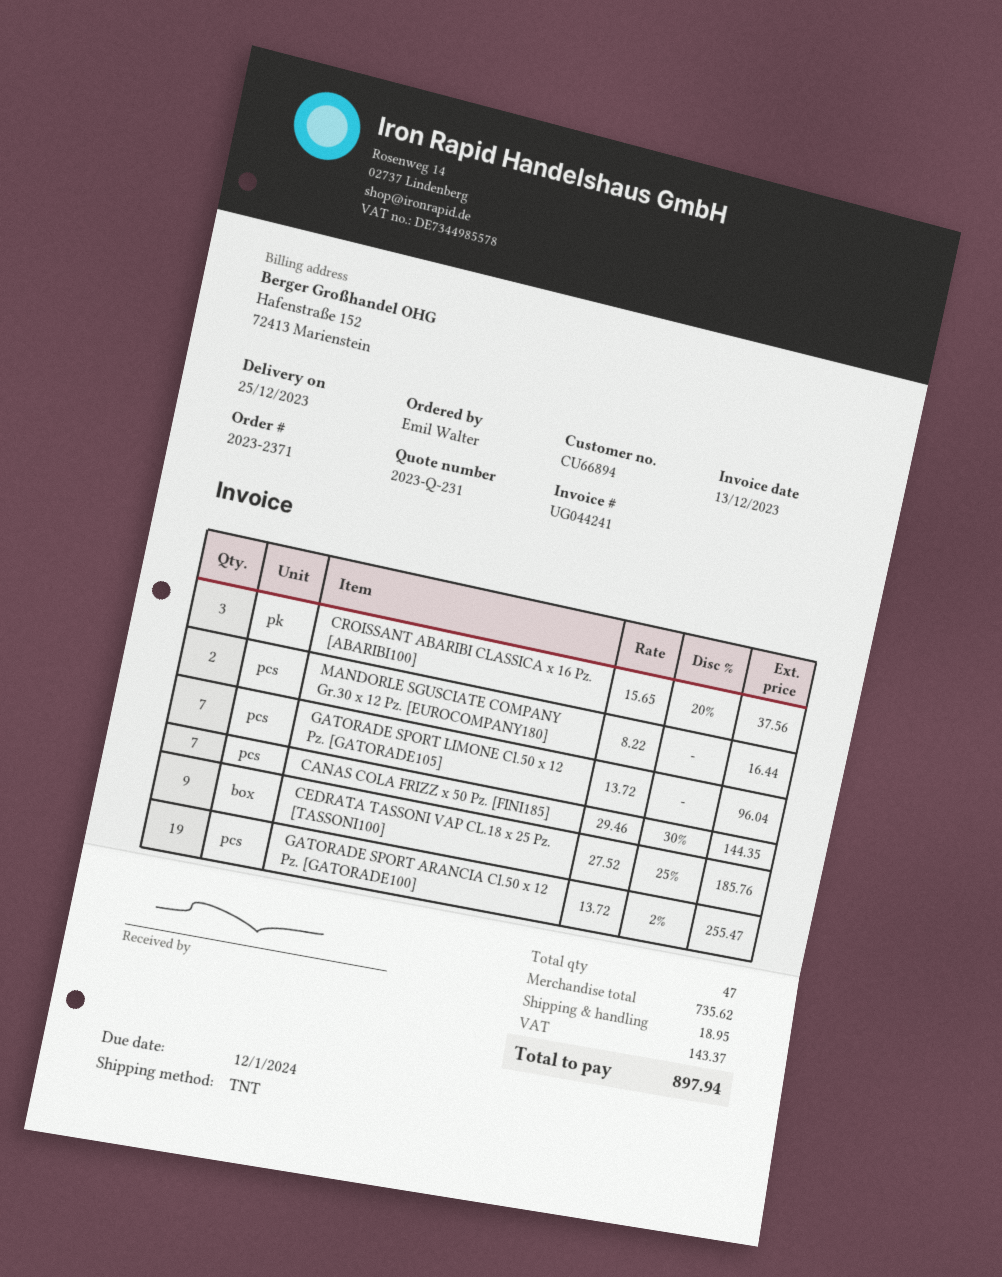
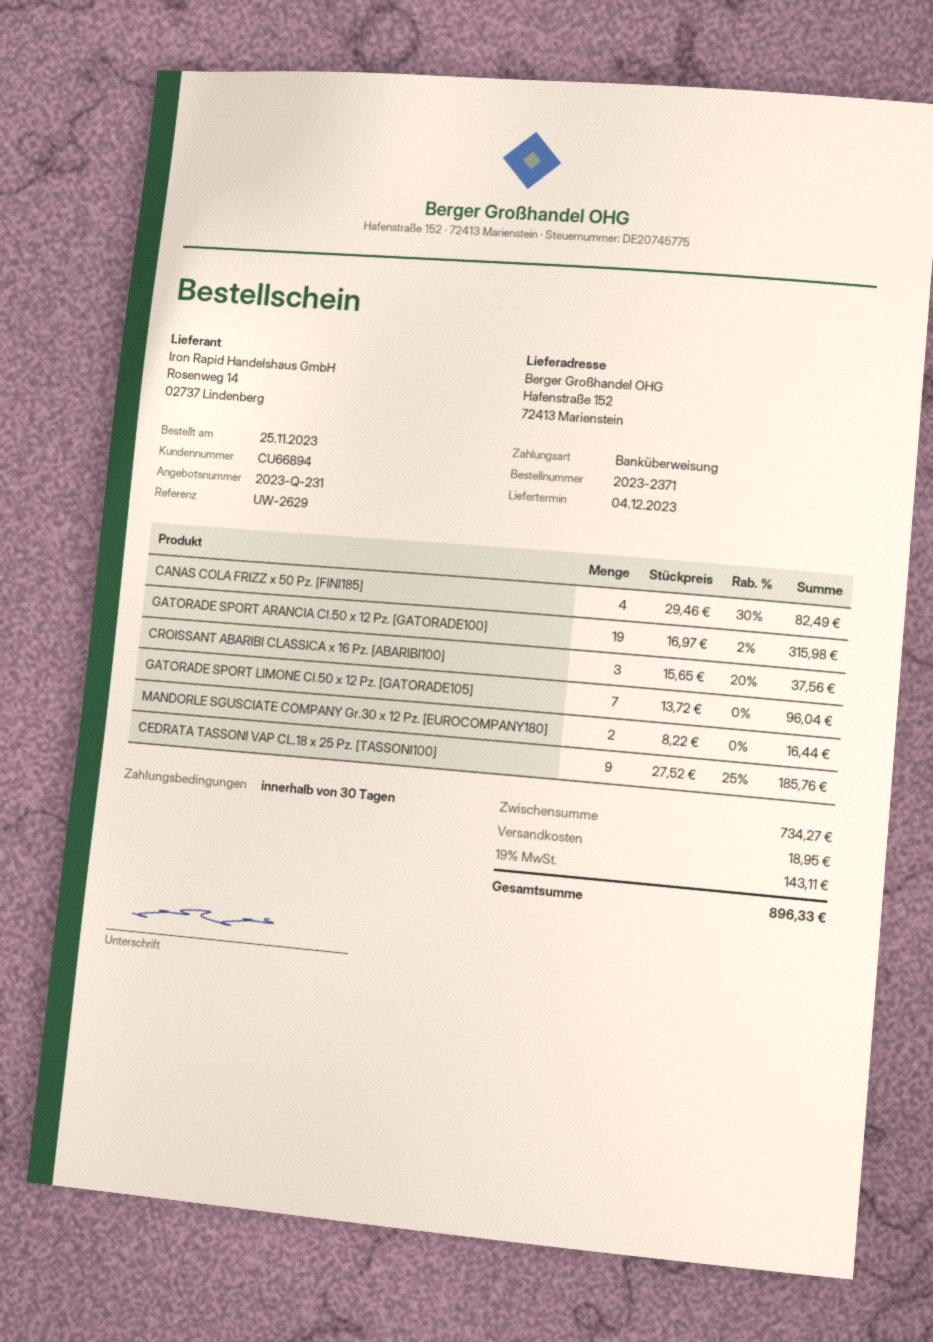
delivery date: 2023-12-25 -> 2023-12-04
CANAS COLA FRIZZ x 50 Pz. [FINI185]: 7 x 29.46 - 30% = 144.35 -> 4 x 29.46 - 30% = 82.49
GATORADE SPORT ARANCIA Cl.50 x 12 Pz. [GATORADE100]: 19 x 13.72 - 2% = 255.47 -> 19 x 16.97 - 2% = 315.98
subtotal: 735.62 -> 734.27
tax: 143.37 -> 143.11
total: 897.94 -> 896.33

